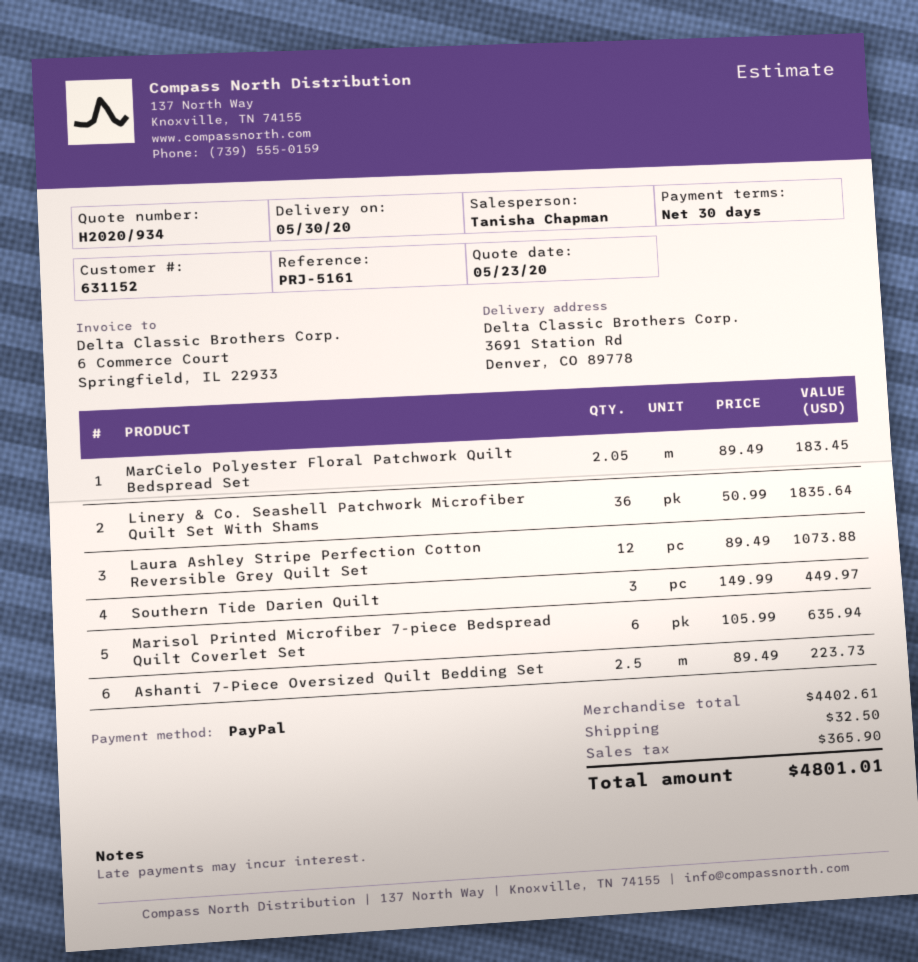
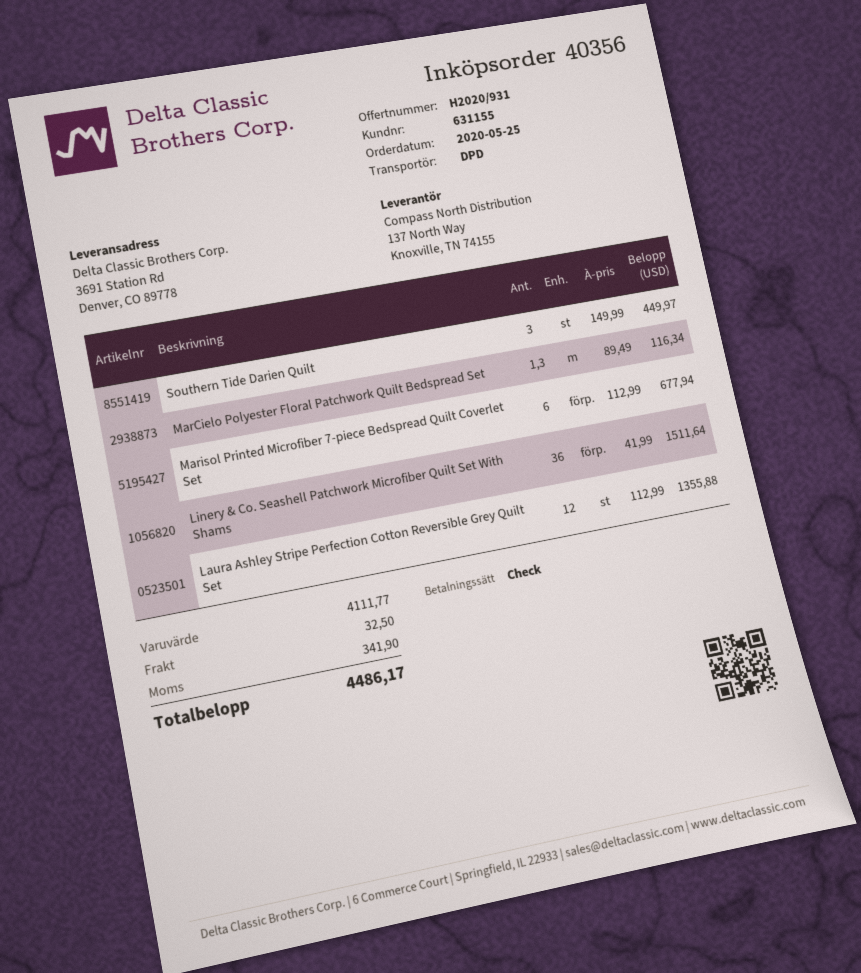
quote number: H2020/934 -> H2020/931
customer number: 631152 -> 631155
payment method: PayPal -> cheque
MarCielo Polyester Floral Patchwork Quilt Bedspread Set: 2.05 x 89.49 = 183.45 -> 1.3 x 89.49 = 116.34
Linery & Co. Seashell Patchwork Microfiber Quilt Set With Shams: 36 x 50.99 = 1835.64 -> 36 x 41.99 = 1511.64
Laura Ashley Stripe Perfection Cotton Reversible Grey Quilt Set: 12 x 89.49 = 1073.88 -> 12 x 112.99 = 1355.88
Marisol Printed Microfiber 7-piece Bedspread Quilt Coverlet Set: 6 x 105.99 = 635.94 -> 6 x 112.99 = 677.94
Ashanti 7-Piece Oversized Quilt Bedding Set: 2.5 x 89.49 = 223.73 -> none
subtotal: 4402.61 -> 4111.77
tax: 365.90 -> 341.90
total: 4801.01 -> 4486.17

